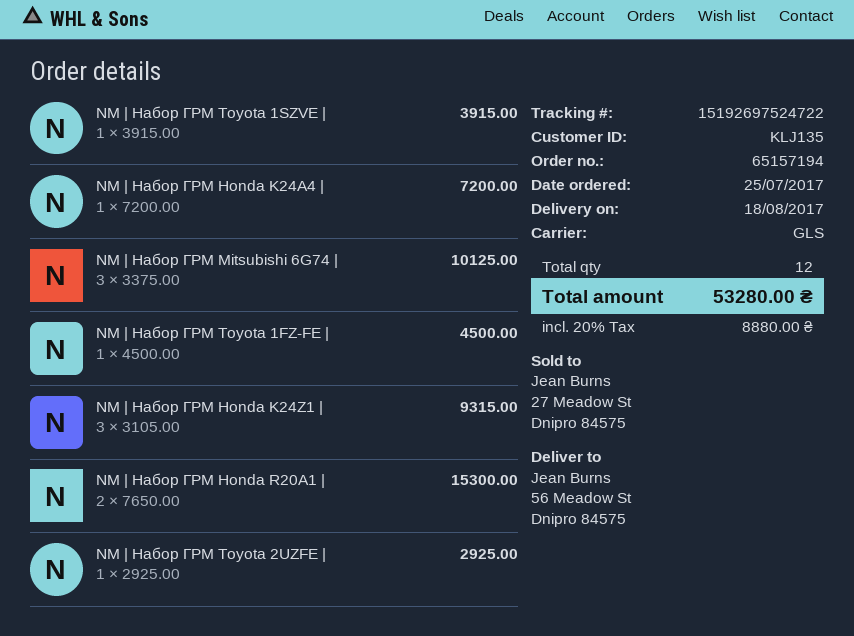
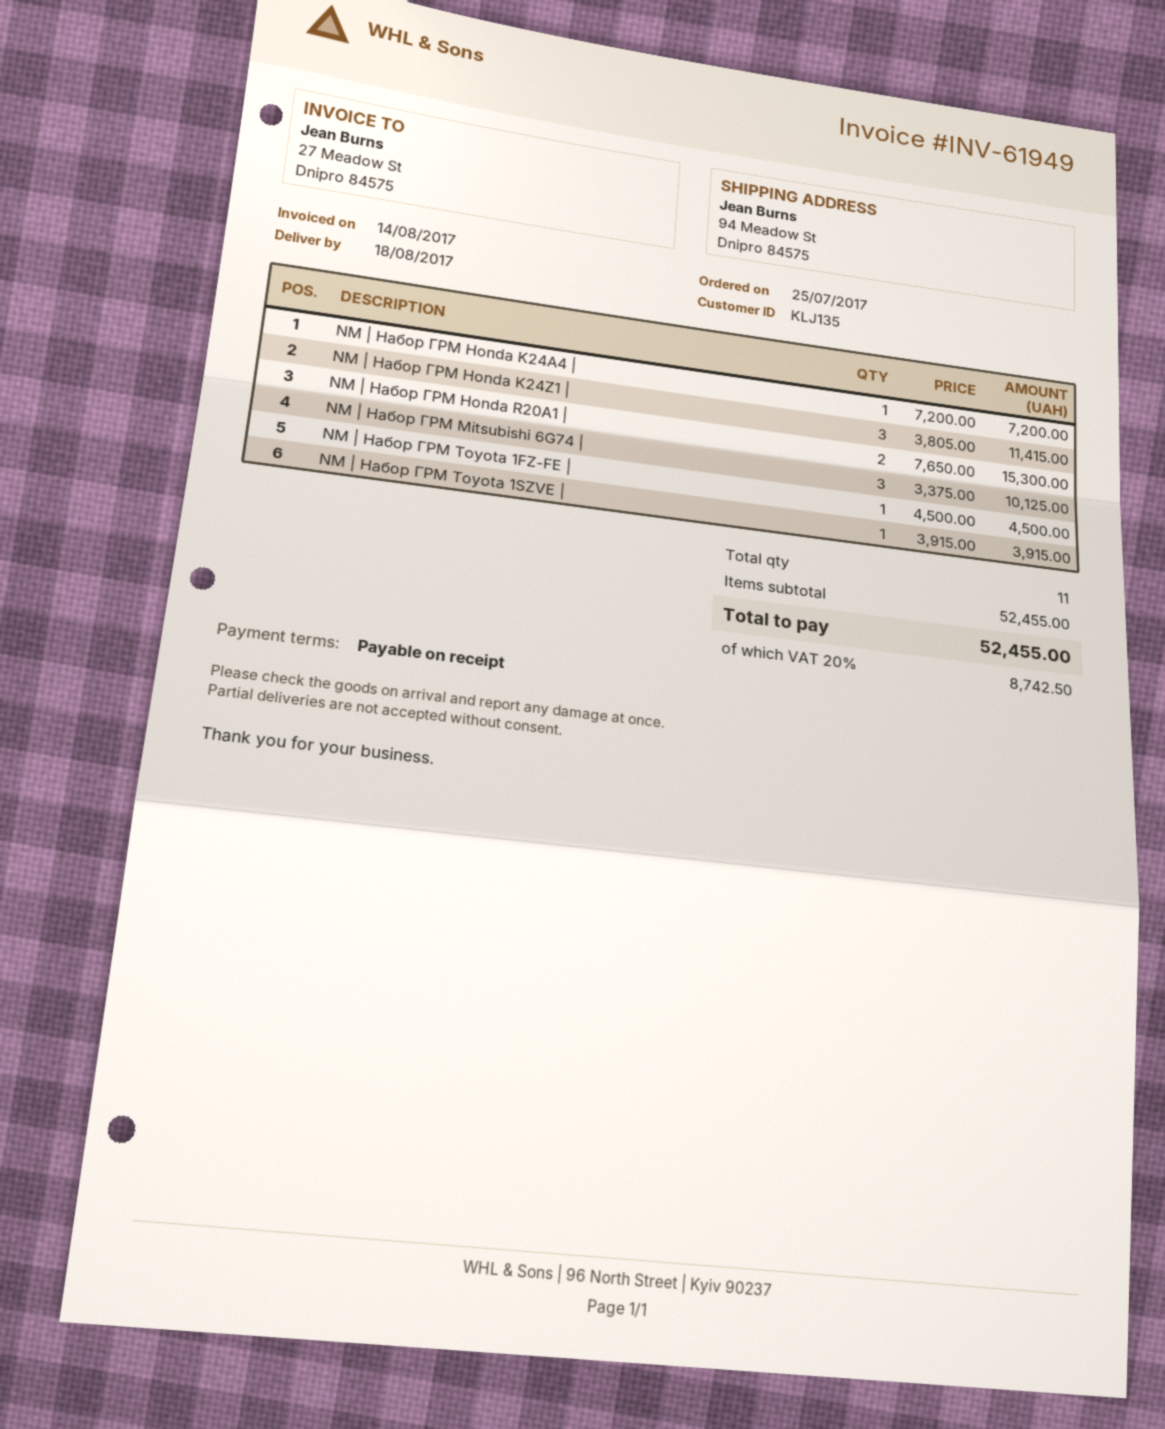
ship to: 56 Meadow St, Dnipro 84575 -> 94 Meadow St, Dnipro 84575
NM | Набор ГРМ Honda K24Z1 |: 3 x 3105.00 = 9315.00 -> 3 x 3805.00 = 11415.00
NM | Набор ГРМ Toyota 2UZFE |: 1 x 2925.00 = 2925.00 -> none
total quantity: 12 -> 11
tax: 20% = 8880.00 -> 20% = 8742.50
total: 53280.00 -> 52455.00

